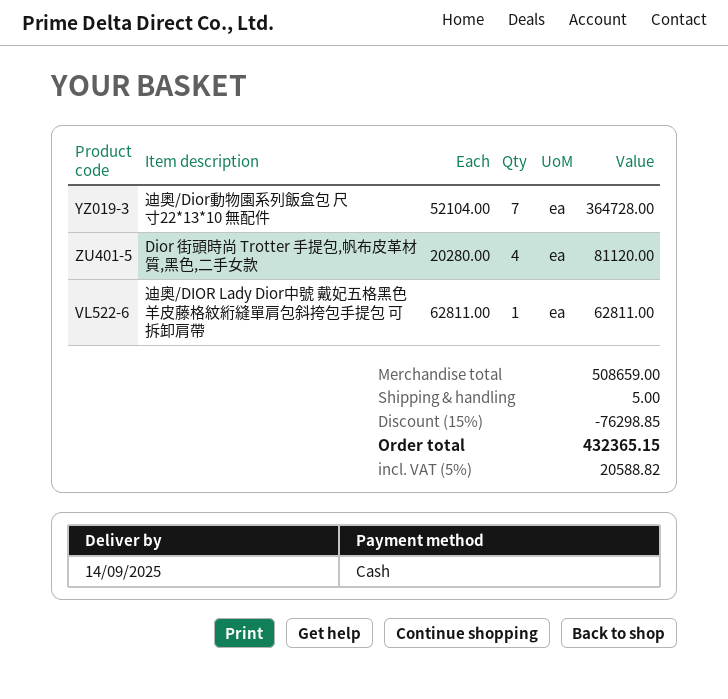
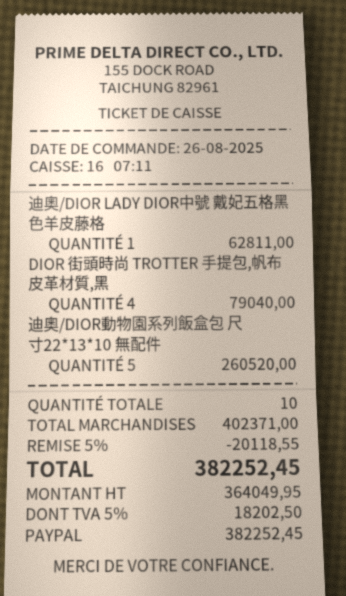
payment method: cash -> PayPal
迪奧/Dior動物園系列飯盒包 尺寸22*13*10 無配件: 7 for 364728.00 -> 5 for 260520.00
Dior 街頭時尚 Trotter 手提包,帆布皮革材質,黑色,二手女款: 4 for 81120.00 -> 4 for 79040.00
subtotal: 508659.00 -> 402371.00
discount: 15% = 76298.85 -> 5% = 20118.55
shipping: 5.00 -> none
tax: 5% = 20588.82 -> 5% = 18202.50
total: 432365.15 -> 382252.45

